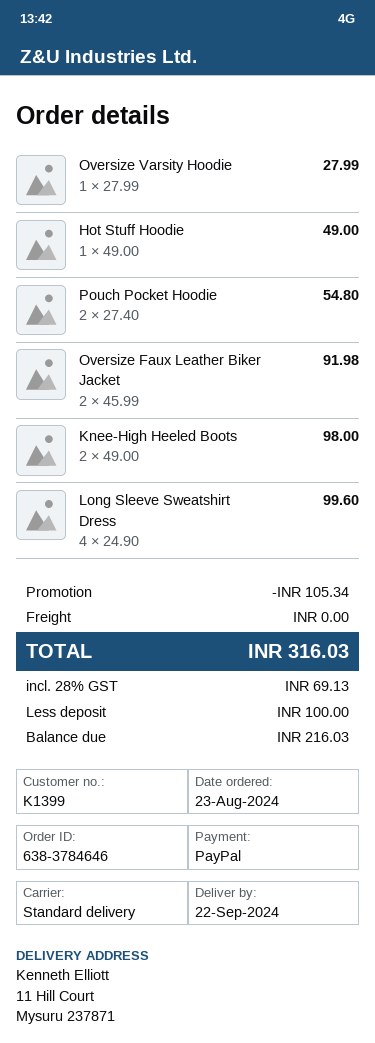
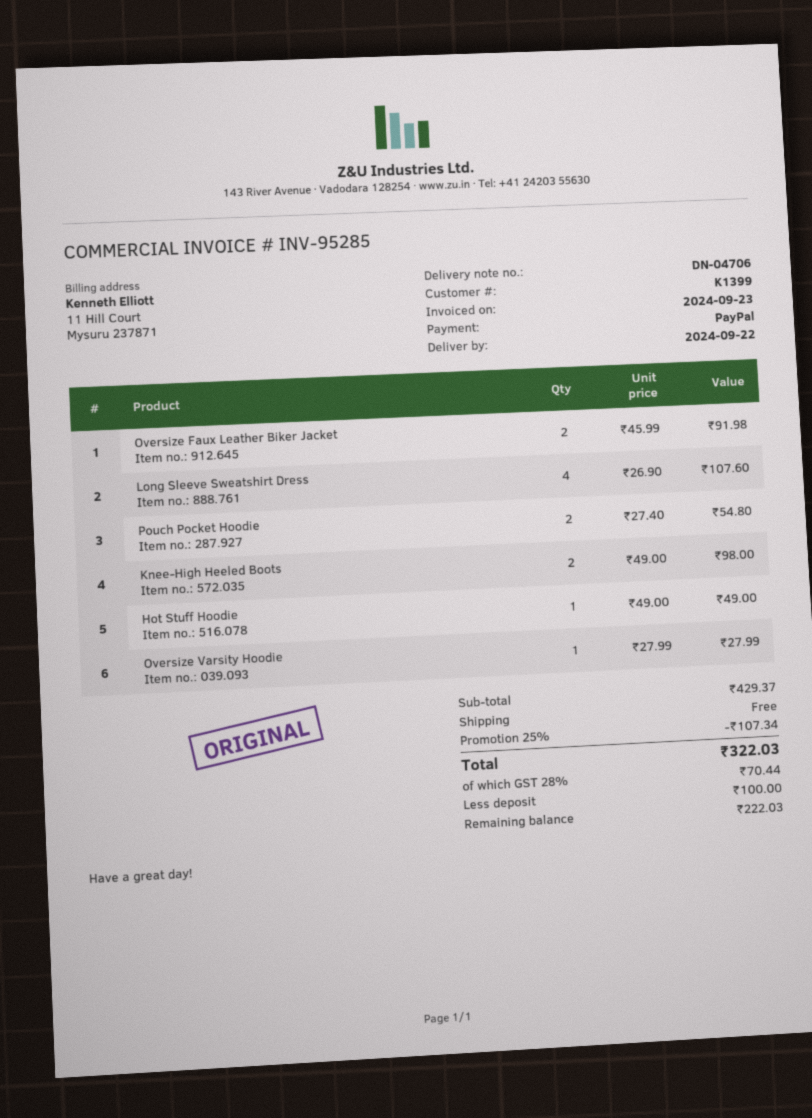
Long Sleeve Sweatshirt Dress: 4 x 24.90 = 99.60 -> 4 x 26.90 = 107.60
discount: 105.34 -> 107.34
tax: 28% = 69.13 -> 28% = 70.44
total: 316.03 -> 322.03
balance: 216.03 -> 222.03

